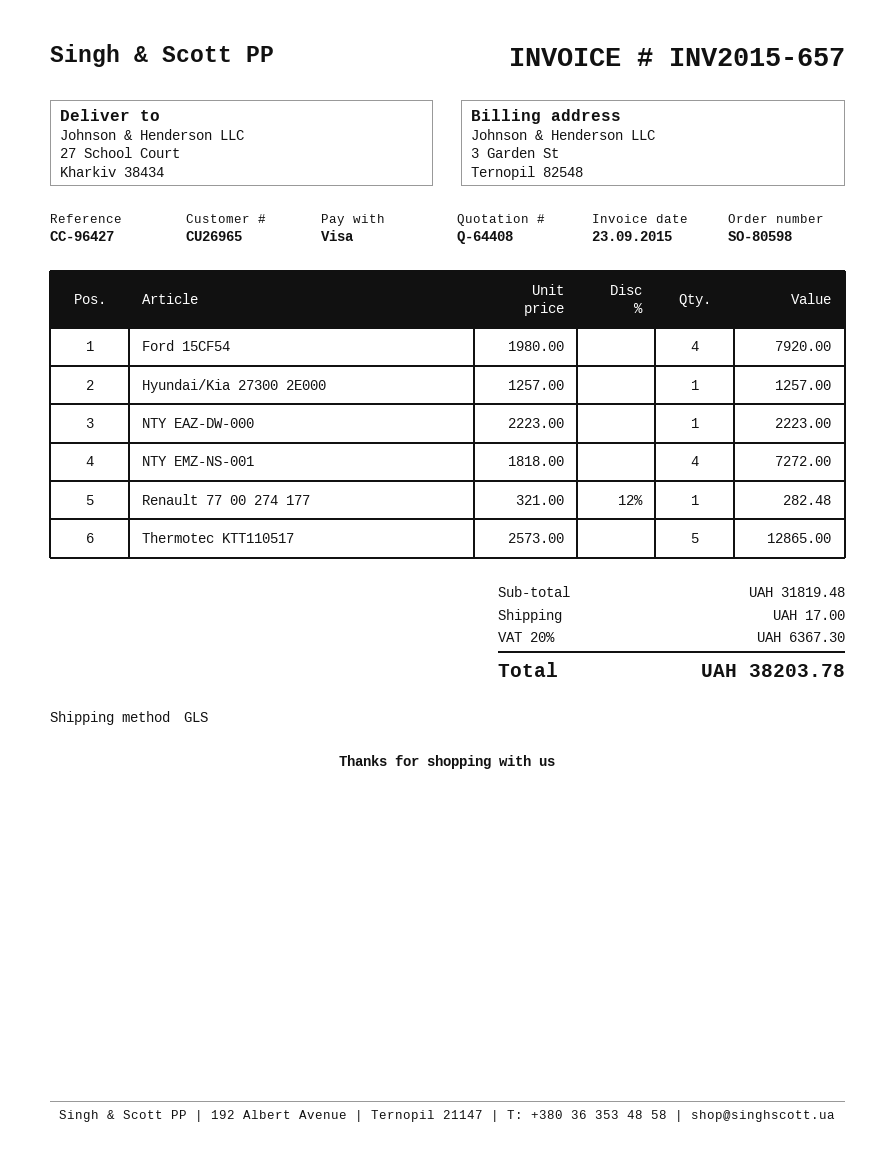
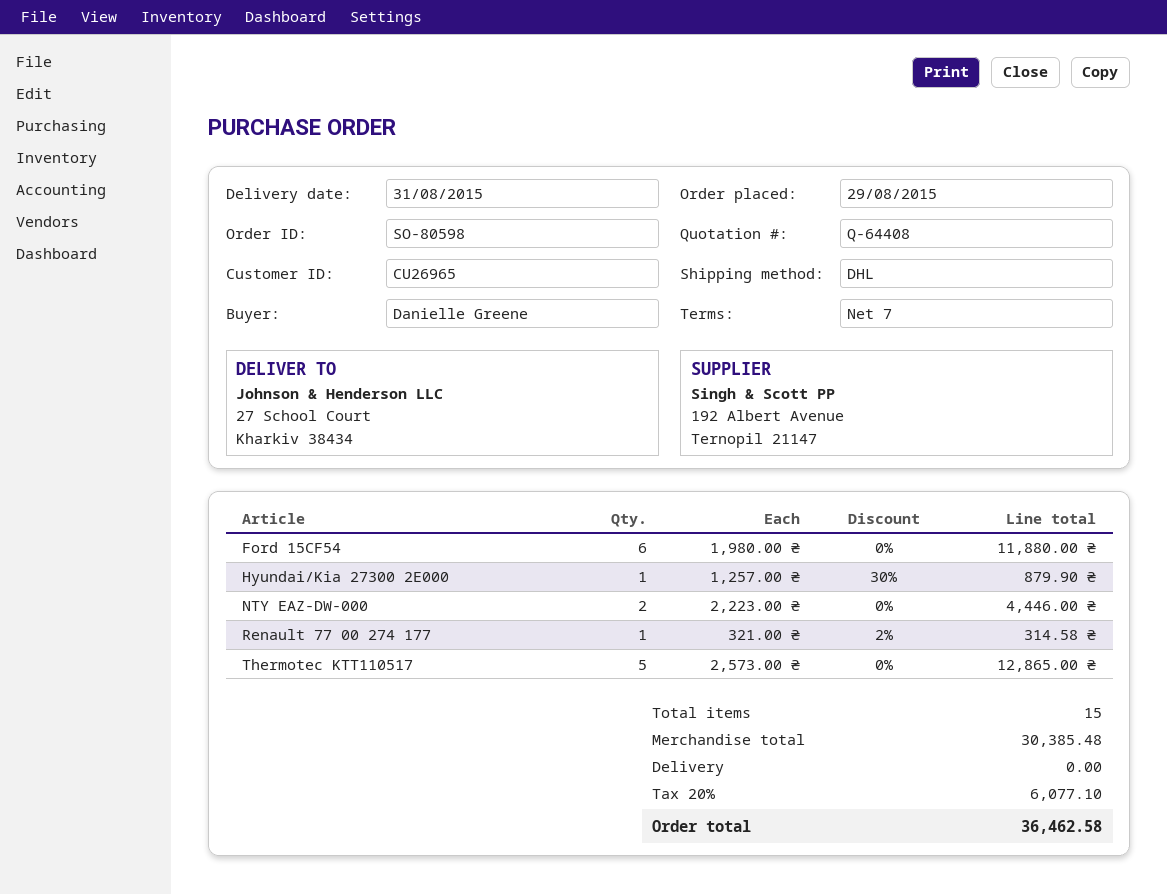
shipping method: GLS -> DHL
Ford 15CF54: 4 x 1980.00 = 7920.00 -> 6 x 1980.00 = 11880.00
Hyundai/Kia 27300 2E000: 1 x 1257.00 = 1257.00 -> 1 x 1257.00 - 30% = 879.90
NTY EAZ-DW-000: 1 x 2223.00 = 2223.00 -> 2 x 2223.00 = 4446.00
NTY EMZ-NS-001: 4 x 1818.00 = 7272.00 -> none
Renault 77 00 274 177: 1 x 321.00 - 12% = 282.48 -> 1 x 321.00 - 2% = 314.58
subtotal: 31819.48 -> 30385.48
shipping: 17.00 -> 0.00
tax: 20% = 6367.30 -> 20% = 6077.10
total: 38203.78 -> 36462.58

